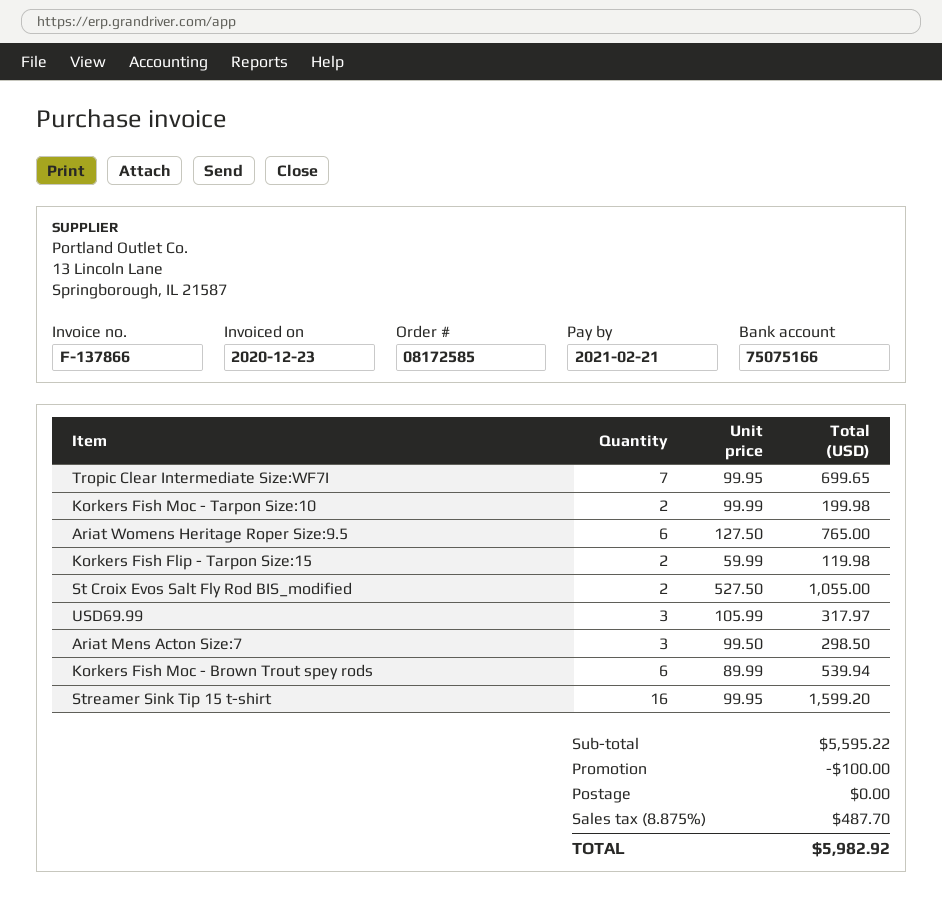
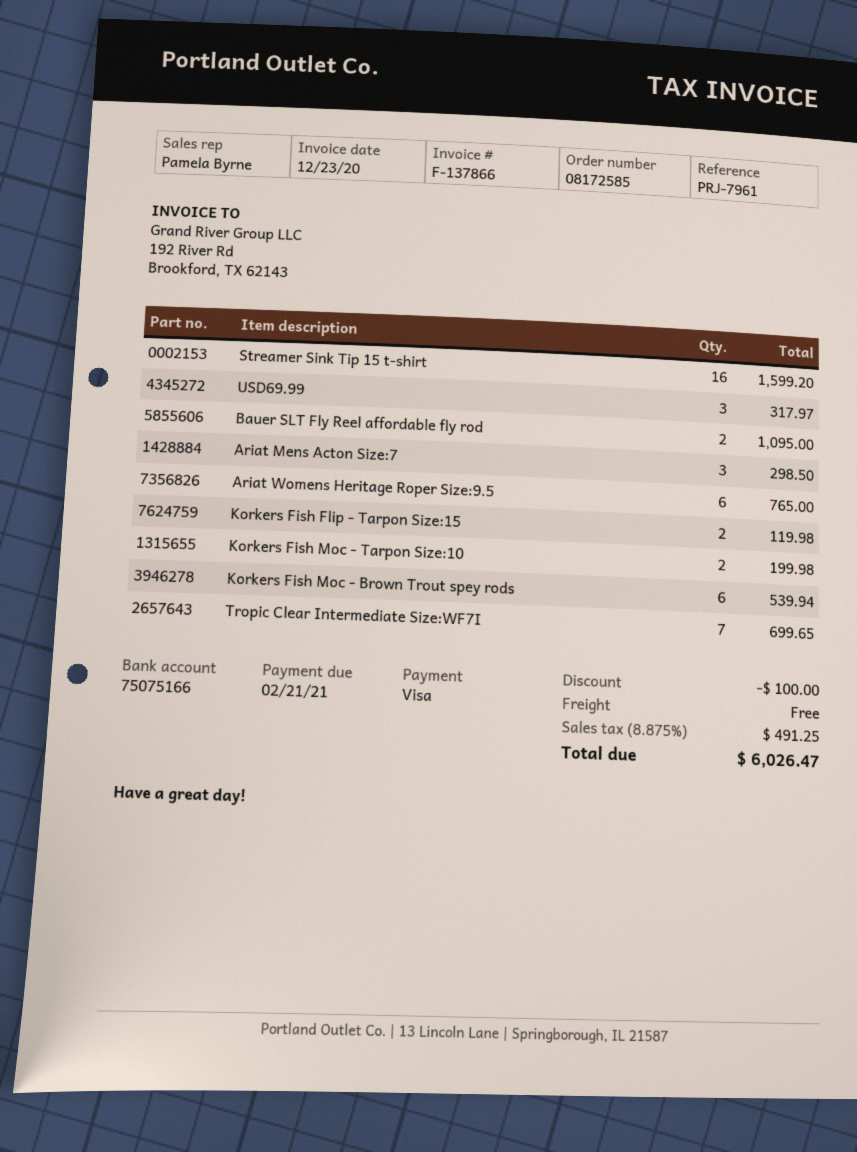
St Croix Evos Salt Fly Rod BIS_modified: 2 for 1055.00 -> none
Bauer SLT Fly Reel affordable fly rod: none -> 2 for 1095.00
tax: 8.875% = 487.70 -> 8.875% = 491.25
total: 5982.92 -> 6026.47

